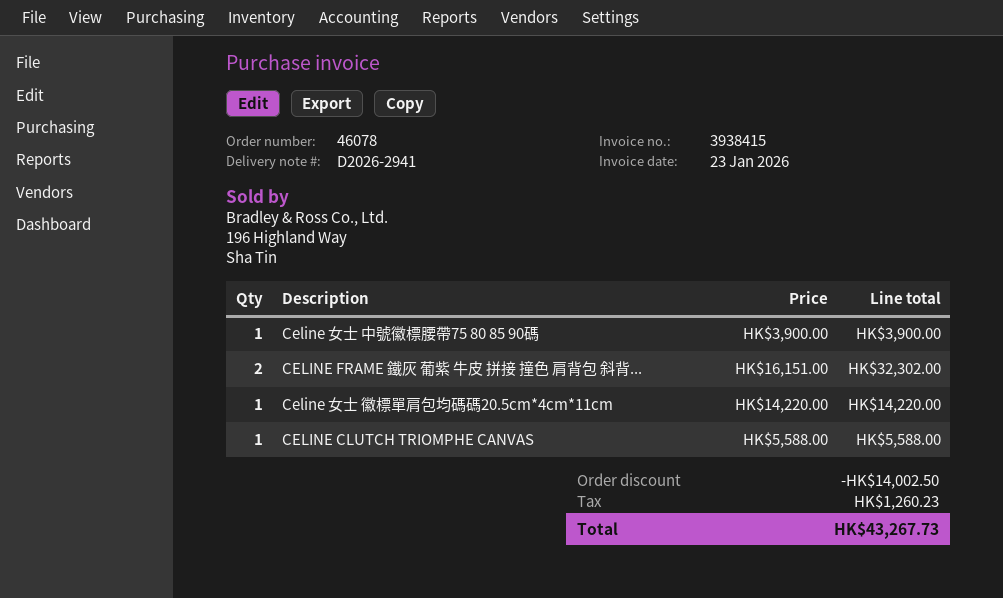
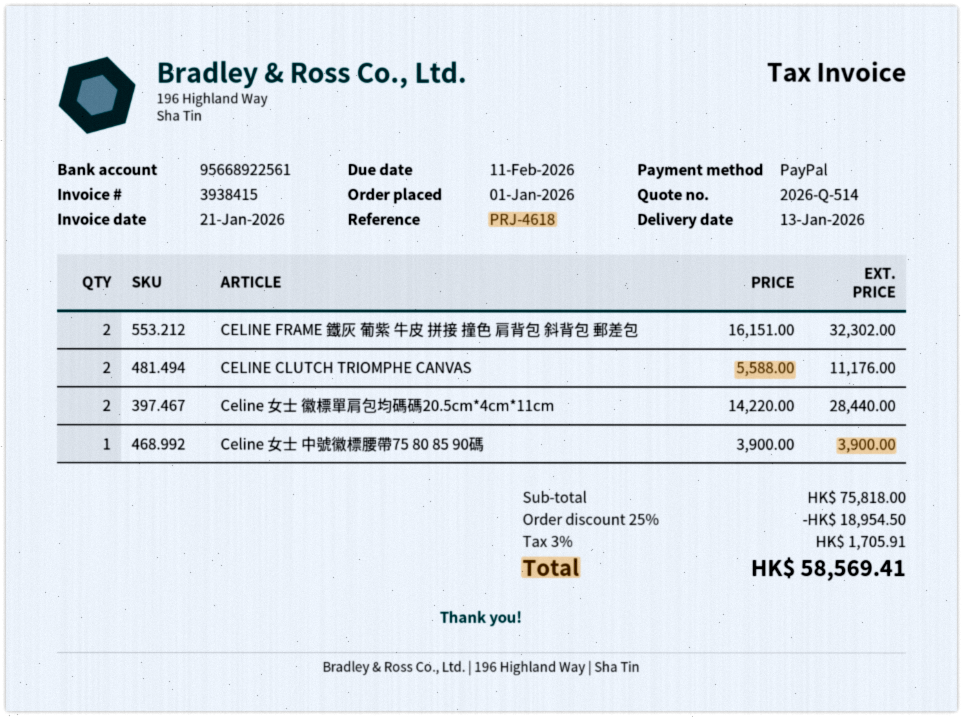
invoice date: 2026-01-23 -> 2026-01-21
Celine 女士 徽標單肩包均碼碼20.5cm*4cm*11cm: 1 x 14220.00 = 14220.00 -> 2 x 14220.00 = 28440.00
CELINE CLUTCH TRIOMPHE CANVAS: 1 x 5588.00 = 5588.00 -> 2 x 5588.00 = 11176.00
discount: 14002.50 -> 18954.50
tax: 1260.23 -> 1705.91
total: 43267.73 -> 58569.41

